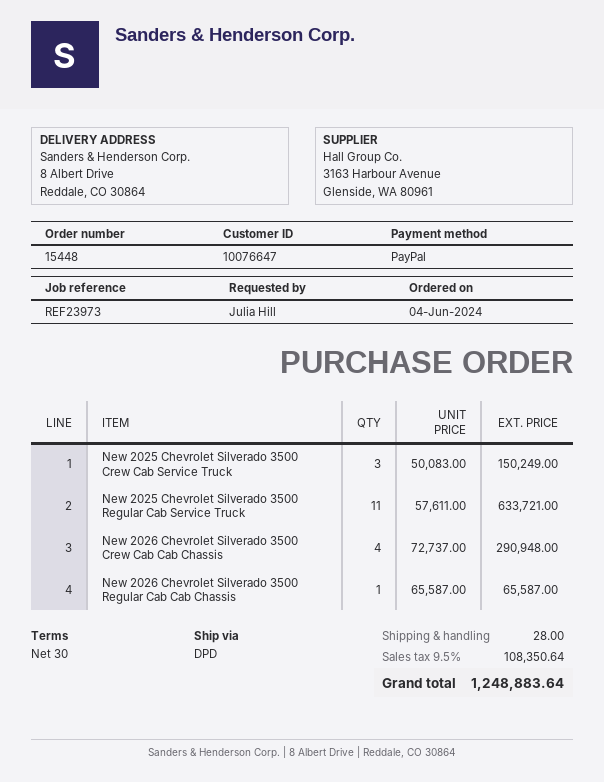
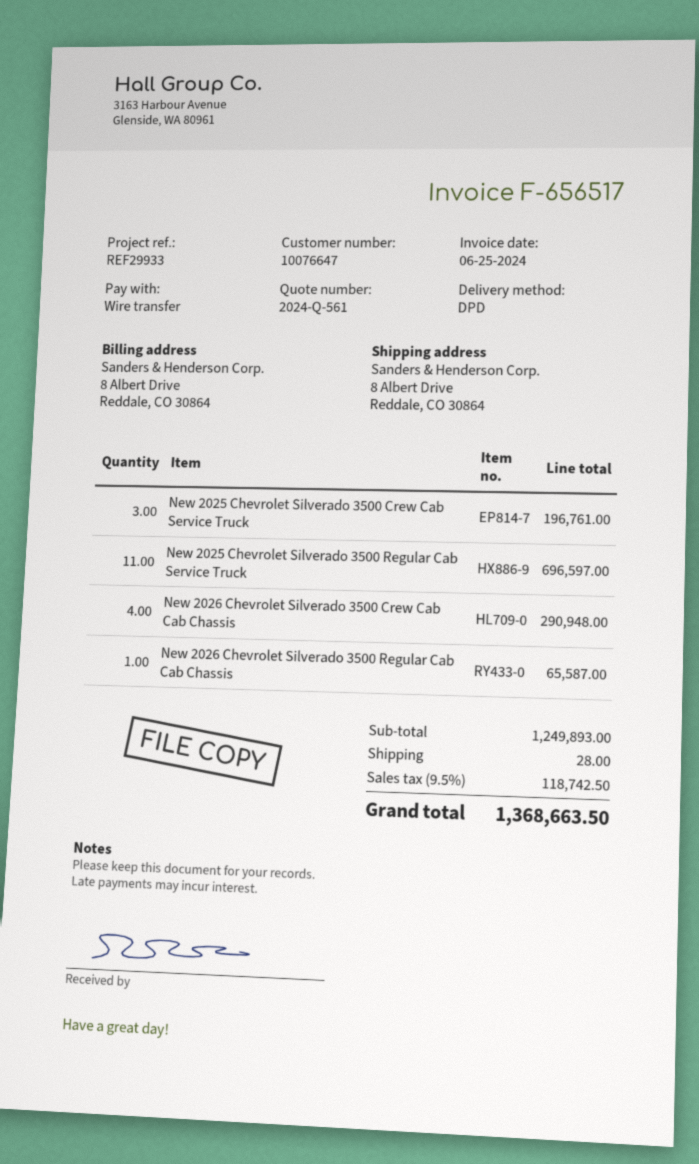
reference: REF23973 -> REF29933
payment method: PayPal -> bank transfer
New 2025 Chevrolet Silverado 3500 Crew Cab Service Truck: 3 for 150249.00 -> 3 for 196761.00
New 2025 Chevrolet Silverado 3500 Regular Cab Service Truck: 11 for 633721.00 -> 11 for 696597.00
tax: 9.5% = 108350.64 -> 9.5% = 118742.50
total: 1248883.64 -> 1368663.50

